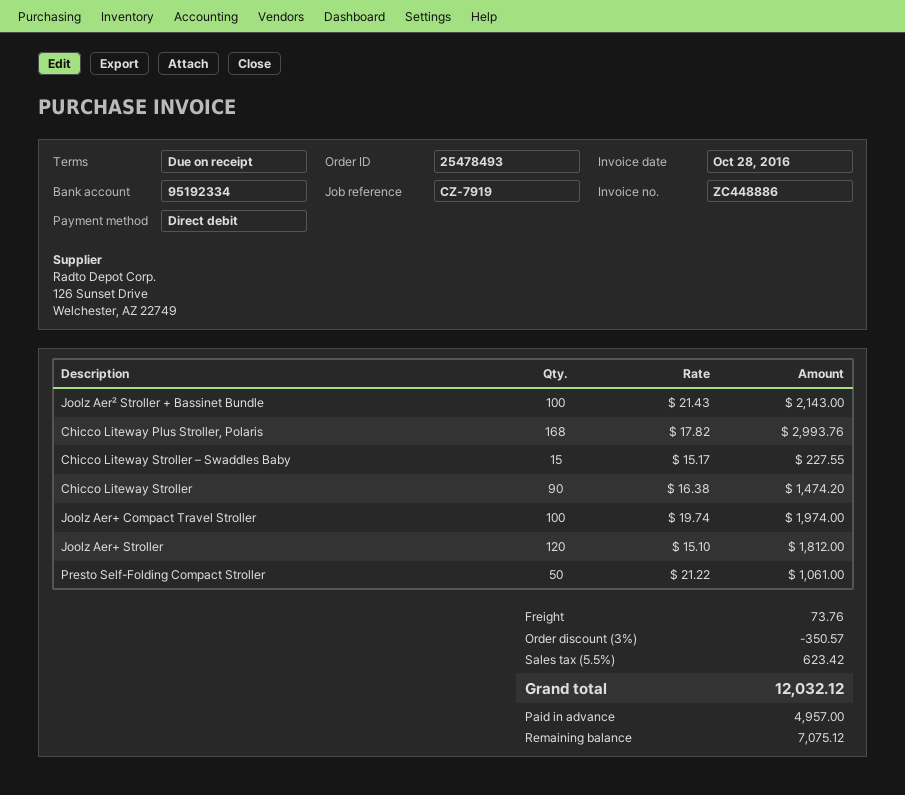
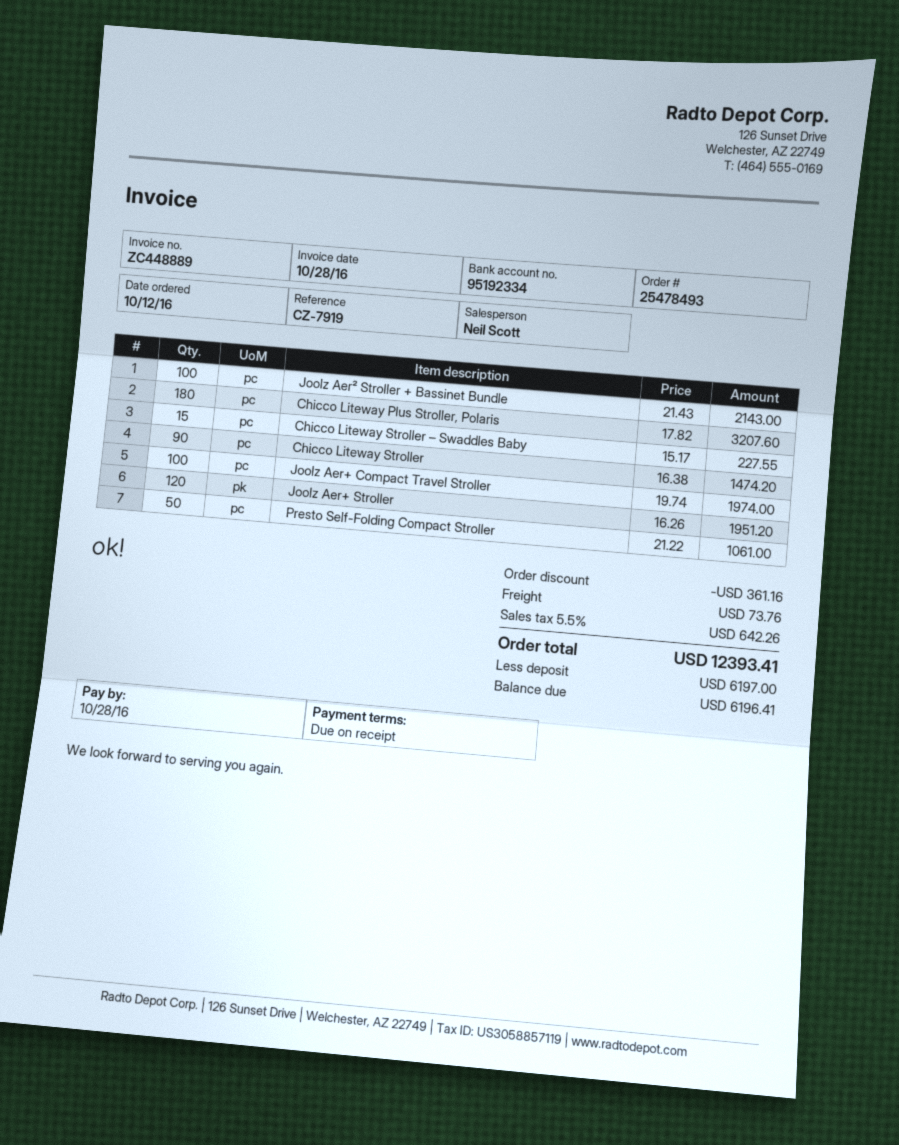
invoice number: ZC448886 -> ZC448889
Chicco Liteway Plus Stroller, Polaris: 168 x 17.82 = 2993.76 -> 180 x 17.82 = 3207.60
Joolz Aer+ Stroller: 120 x 15.10 = 1812.00 -> 120 x 16.26 = 1951.20
discount: 350.57 -> 361.16
tax: 5.5% = 623.42 -> 5.5% = 642.26
total: 12032.12 -> 12393.41
deposit: 4957.00 -> 6197.00
balance: 7075.12 -> 6196.41

